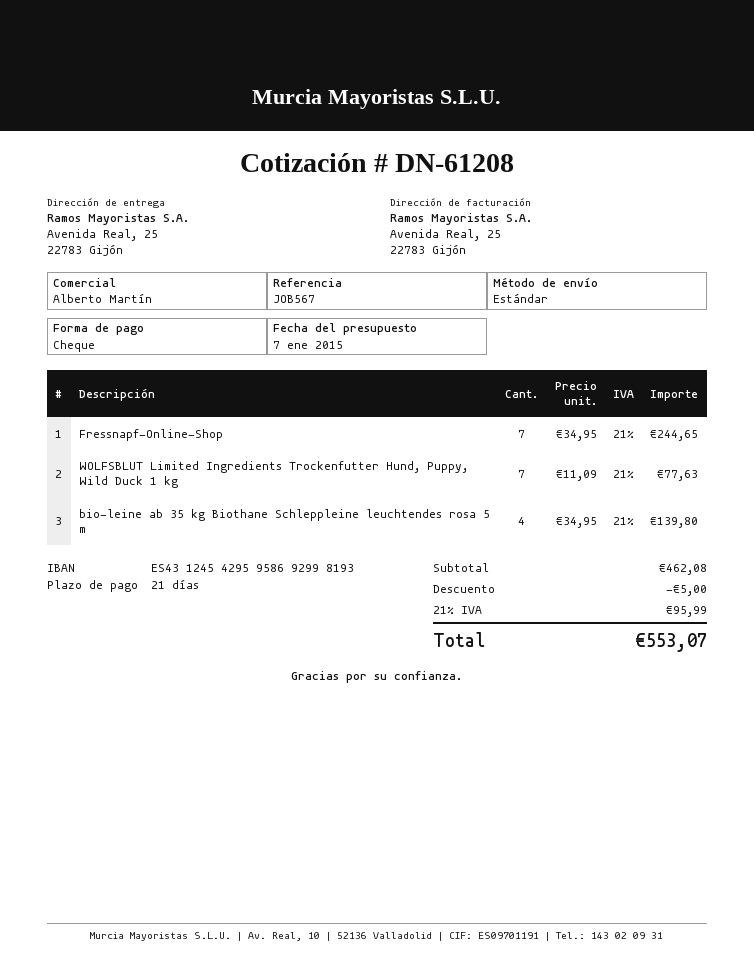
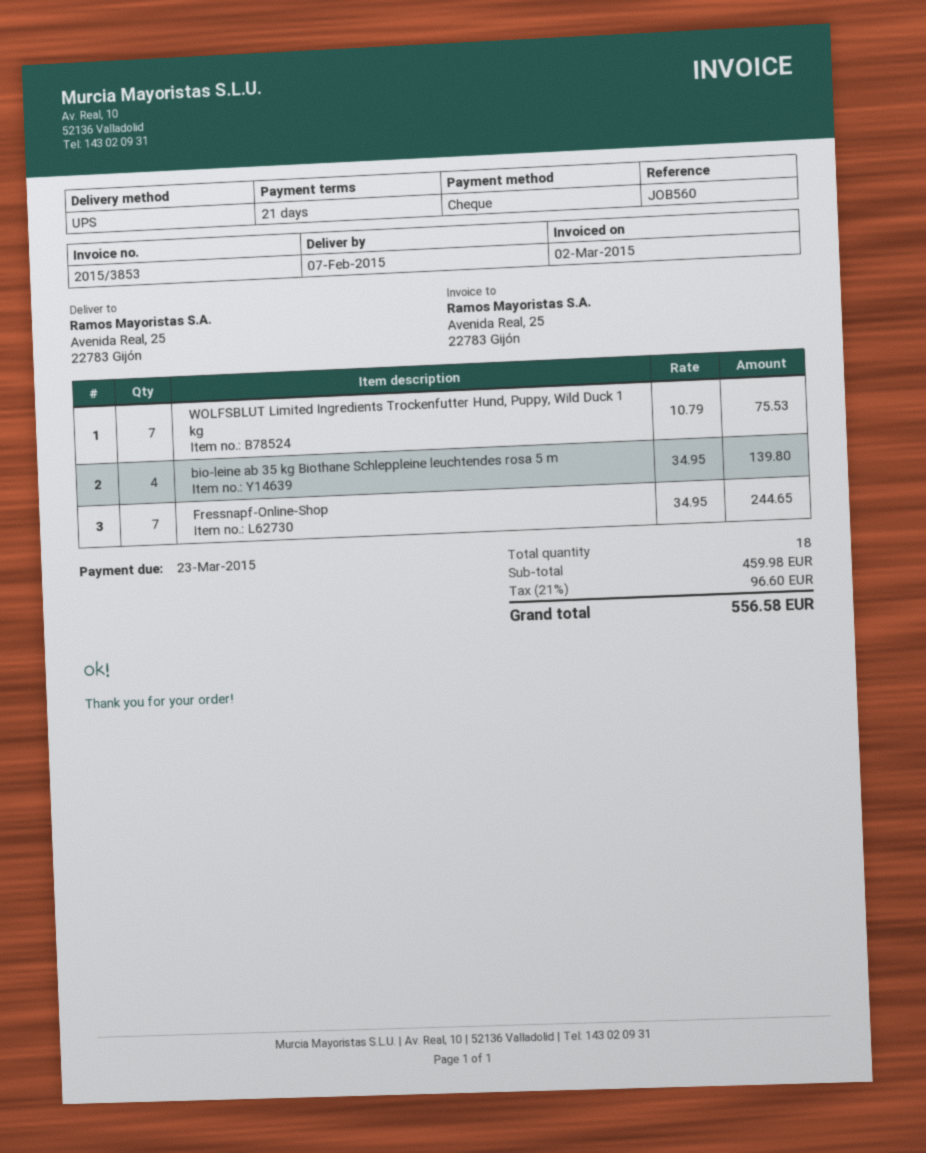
reference: JOB567 -> JOB560
shipping method: standard -> UPS
WOLFSBLUT Limited Ingredients Trockenfutter Hund, Puppy, Wild Duck 1 kg: 7 x 11.09 = 77.63 -> 7 x 10.79 = 75.53
subtotal: 462.08 -> 459.98
discount: 5.00 -> none
tax: 21% = 95.99 -> 21% = 96.60
total: 553.07 -> 556.58

